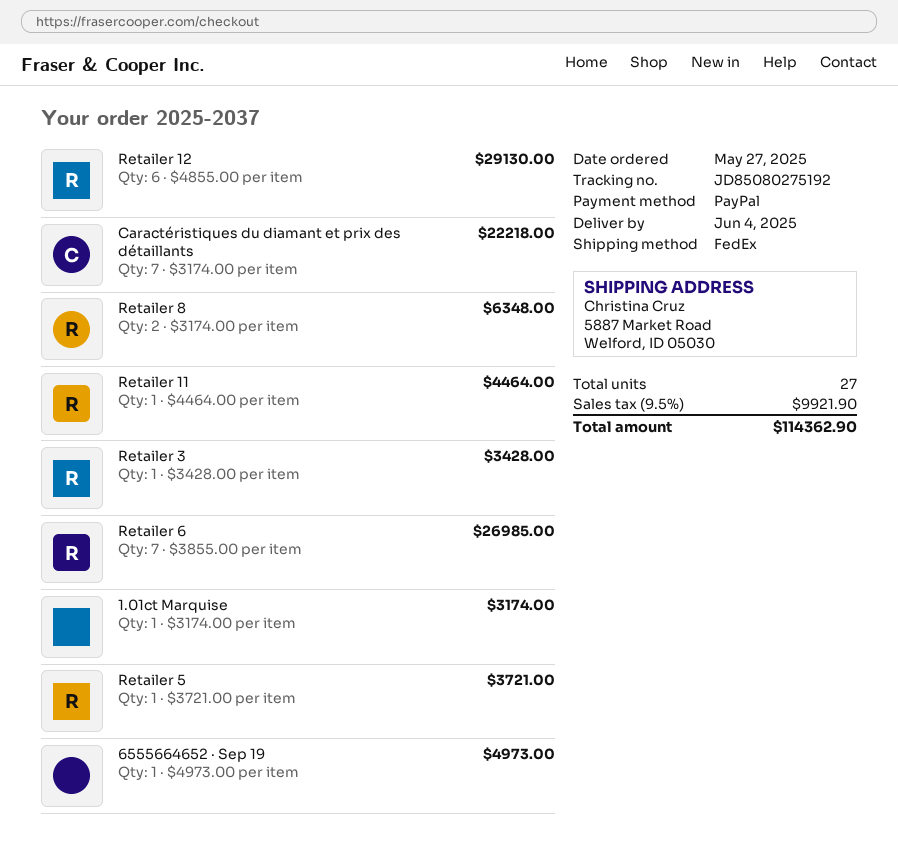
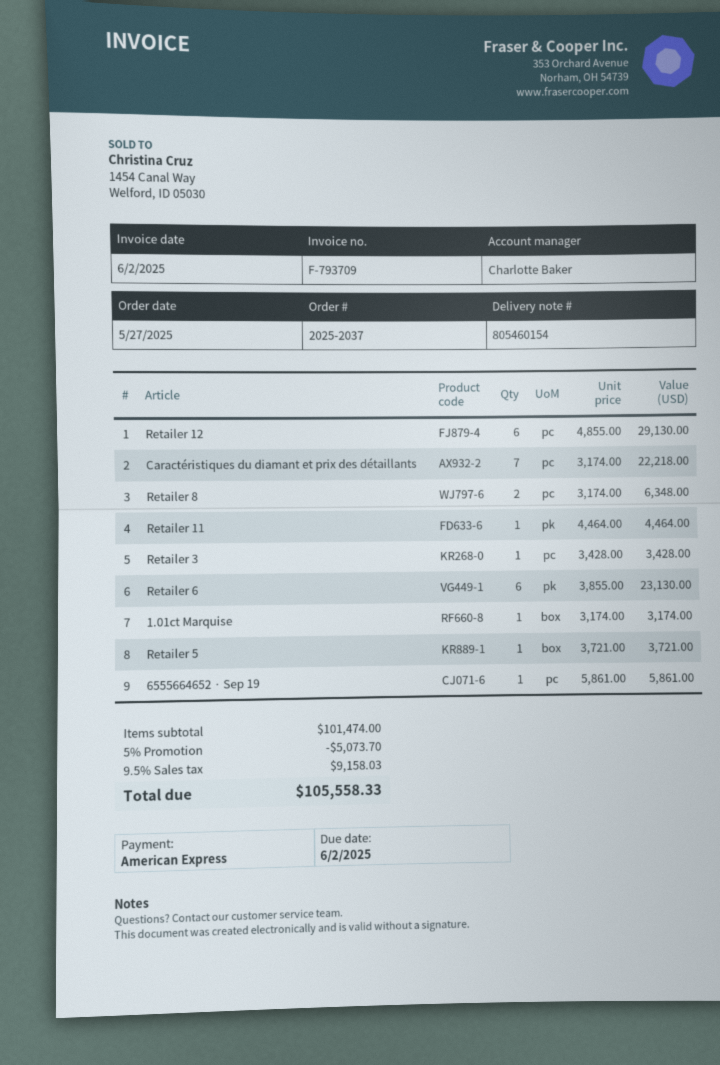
payment method: PayPal -> American Express
Retailer 6: 7 x 3855.00 = 26985.00 -> 6 x 3855.00 = 23130.00
6555664652 · Sep 19: 1 x 4973.00 = 4973.00 -> 1 x 5861.00 = 5861.00
discount: none -> 5% = 5073.70
tax: 9.5% = 9921.90 -> 9.5% = 9158.03
total: 114362.90 -> 105558.33

